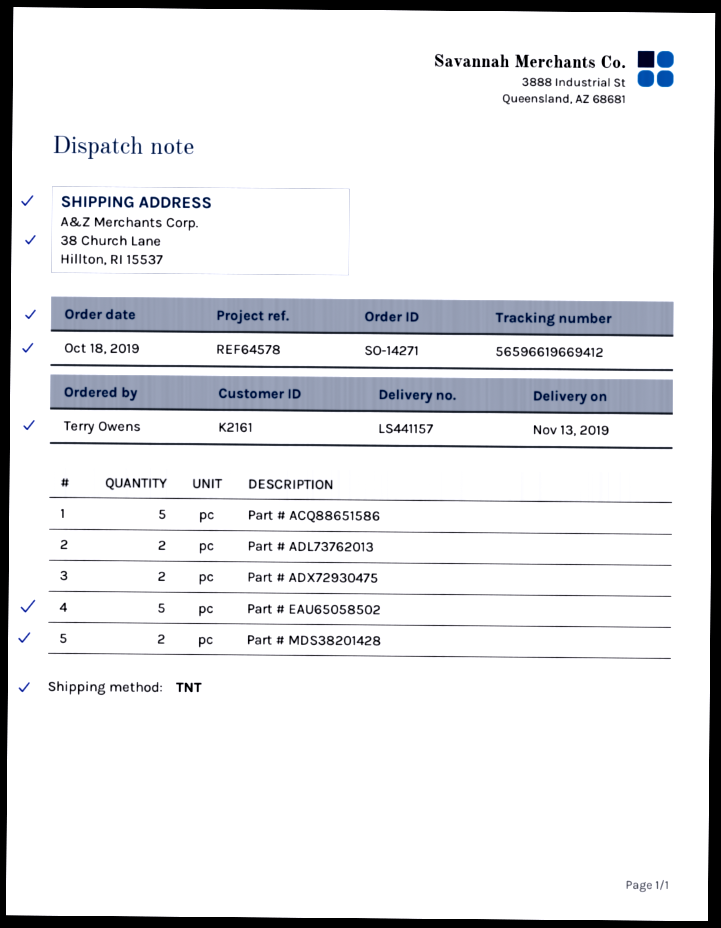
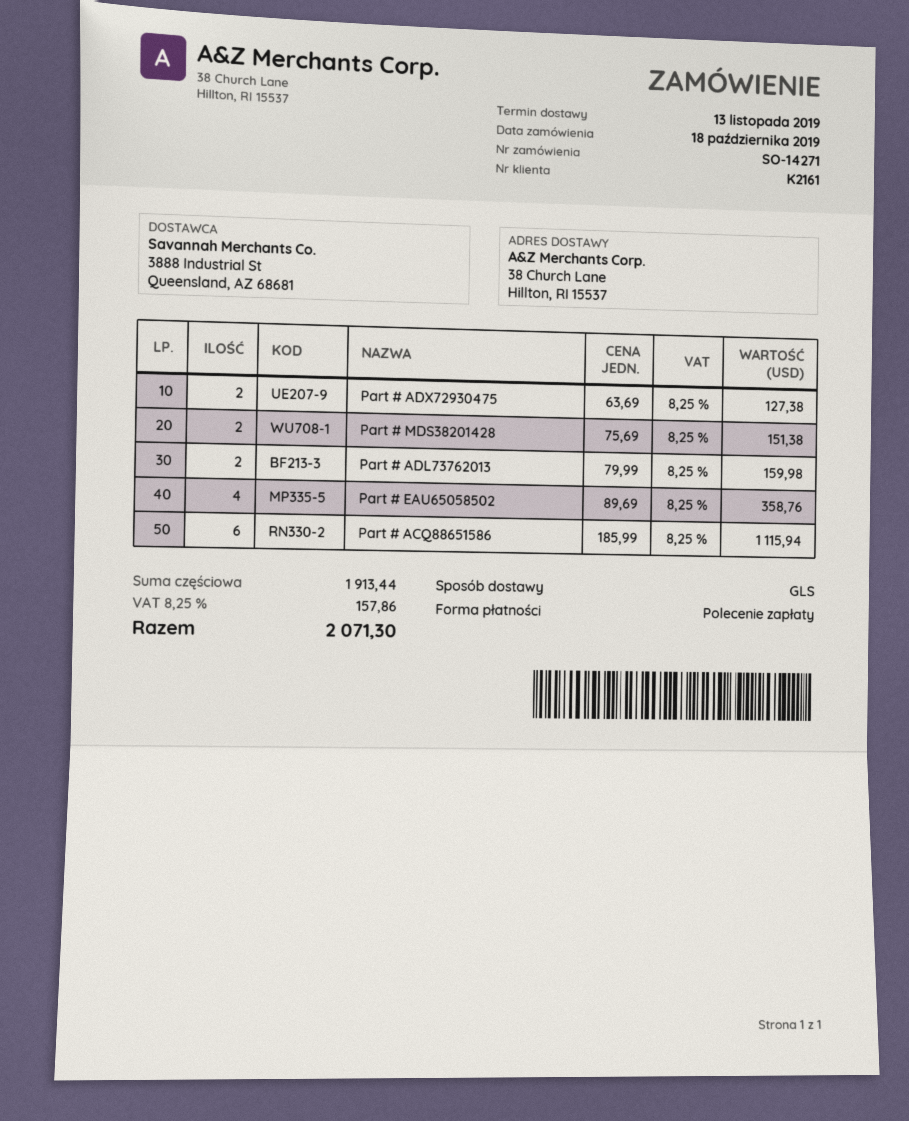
shipping method: TNT -> GLS
Part # ACQ88651586: 5 -> 6
Part # EAU65058502: 5 -> 4

